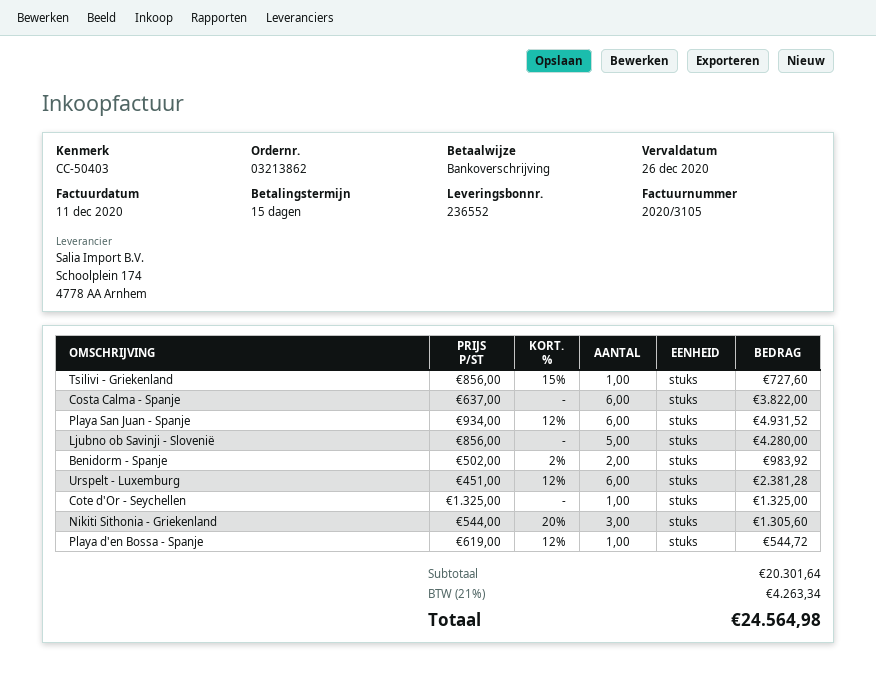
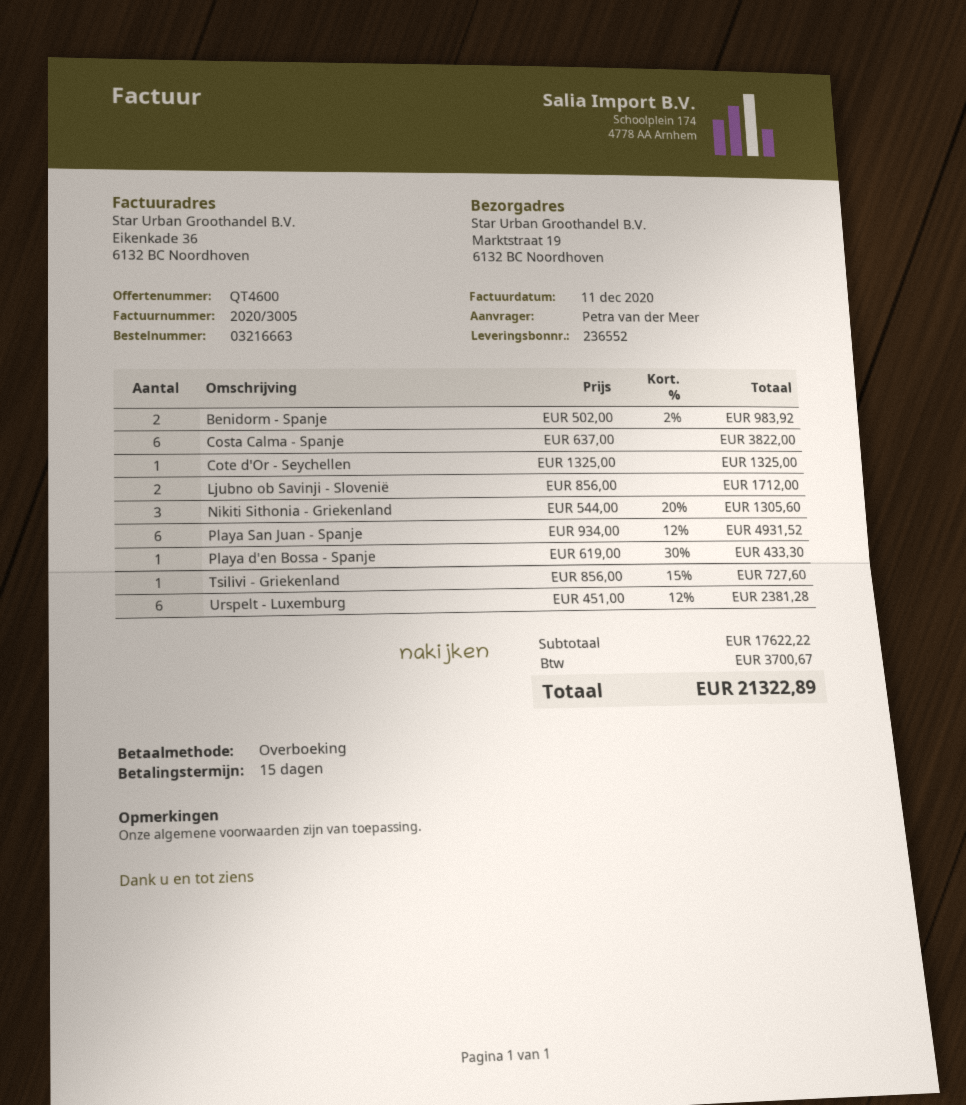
order number: 03213862 -> 03216663
invoice number: 2020/3105 -> 2020/3005
Ljubno ob Savinji - Slovenië: 5 x 856.00 = 4280.00 -> 2 x 856.00 = 1712.00
Playa d'en Bossa - Spanje: 1 x 619.00 - 12% = 544.72 -> 1 x 619.00 - 30% = 433.30
subtotal: 20301.64 -> 17622.22
tax: 4263.34 -> 3700.67
total: 24564.98 -> 21322.89

